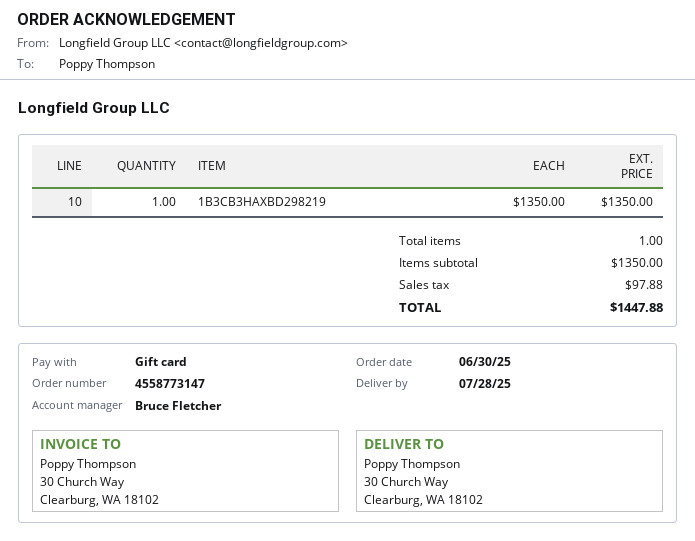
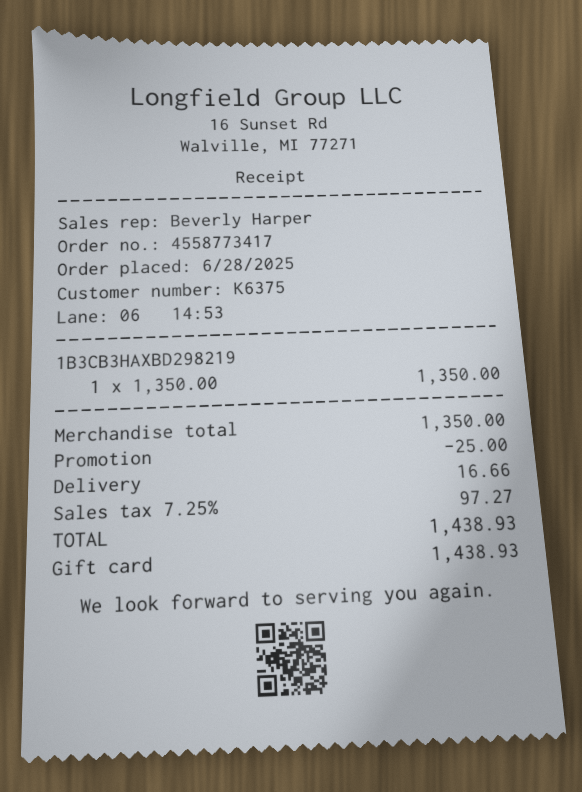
order number: 4558773147 -> 4558773417
order date: 2025-06-30 -> 2025-06-28
sales rep: Bruce Fletcher -> Beverly Harper
discount: none -> 25.00
shipping: none -> 16.66
tax: 97.88 -> 97.27
total: 1447.88 -> 1438.93

